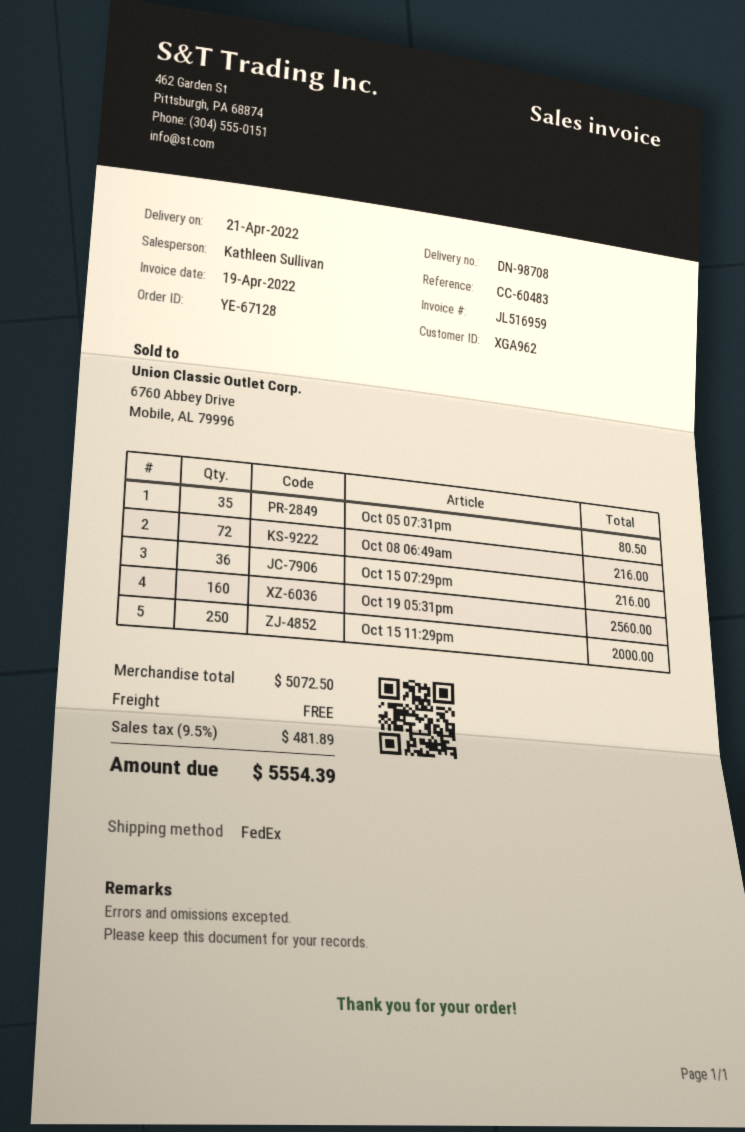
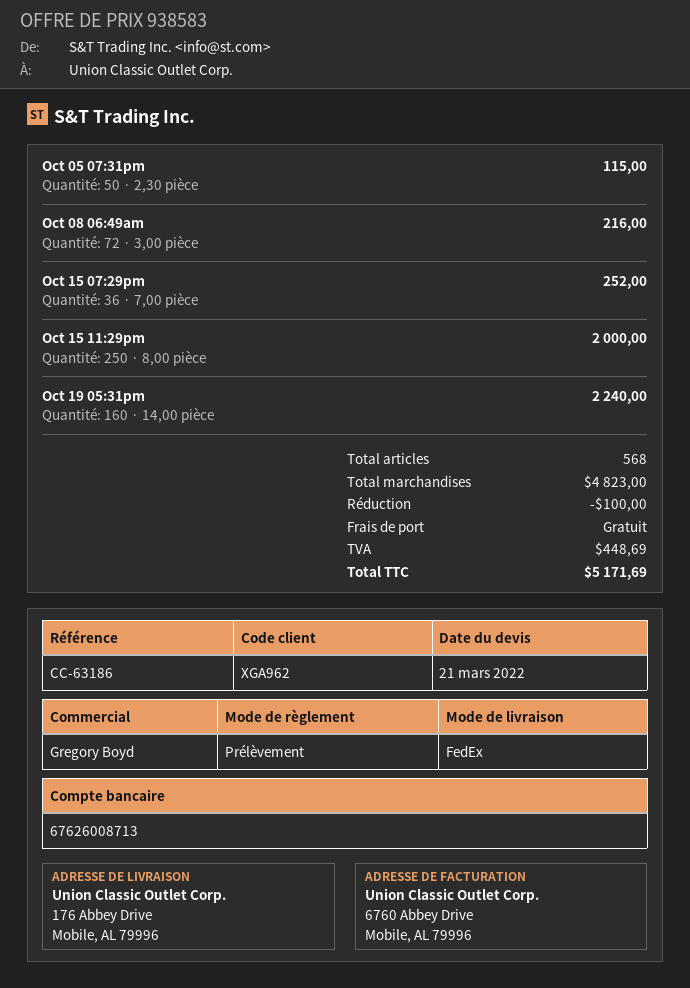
reference: CC-60483 -> CC-63186
sales rep: Kathleen Sullivan -> Gregory Boyd
Oct 05 07:31pm: 35 for 80.50 -> 50 for 115.00
Oct 15 07:29pm: 36 for 216.00 -> 36 for 252.00
Oct 19 05:31pm: 160 for 2560.00 -> 160 for 2240.00
subtotal: 5072.50 -> 4823.00
discount: none -> 100.00
tax: 481.89 -> 448.69
total: 5554.39 -> 5171.69

